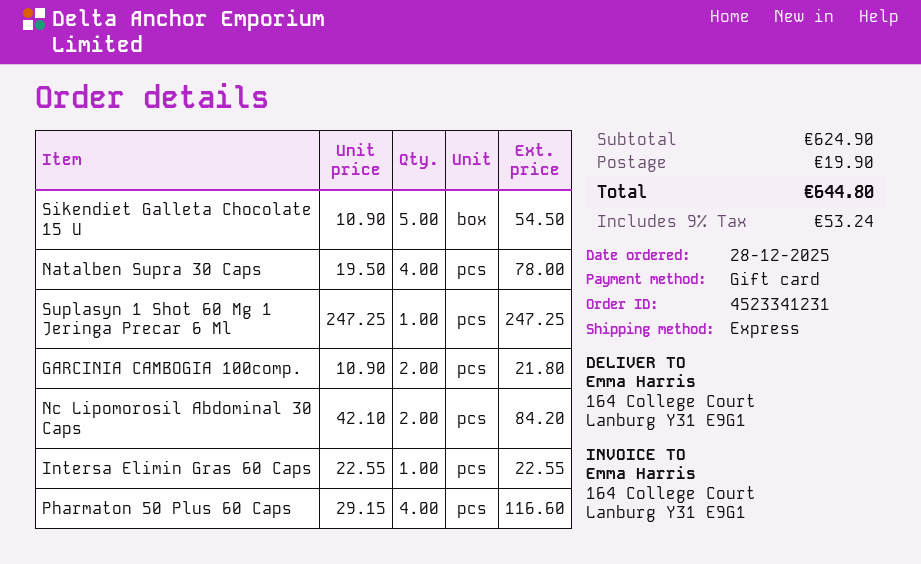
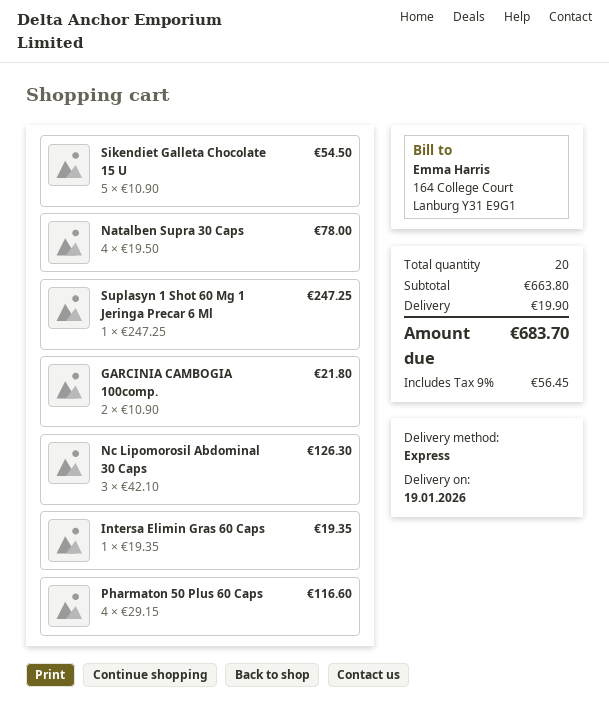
Nc Lipomorosil Abdominal 30 Caps: 2 x 42.10 = 84.20 -> 3 x 42.10 = 126.30
Intersa Elimin Gras 60 Caps: 1 x 22.55 = 22.55 -> 1 x 19.35 = 19.35
subtotal: 624.90 -> 663.80
tax: 9% = 53.24 -> 9% = 56.45
total: 644.80 -> 683.70

